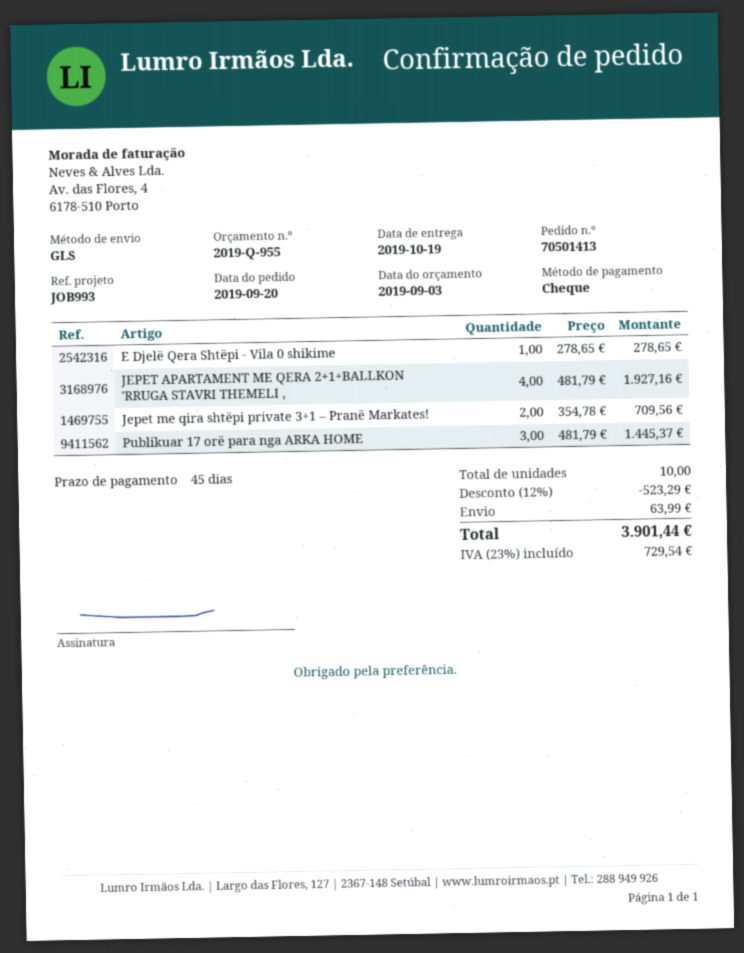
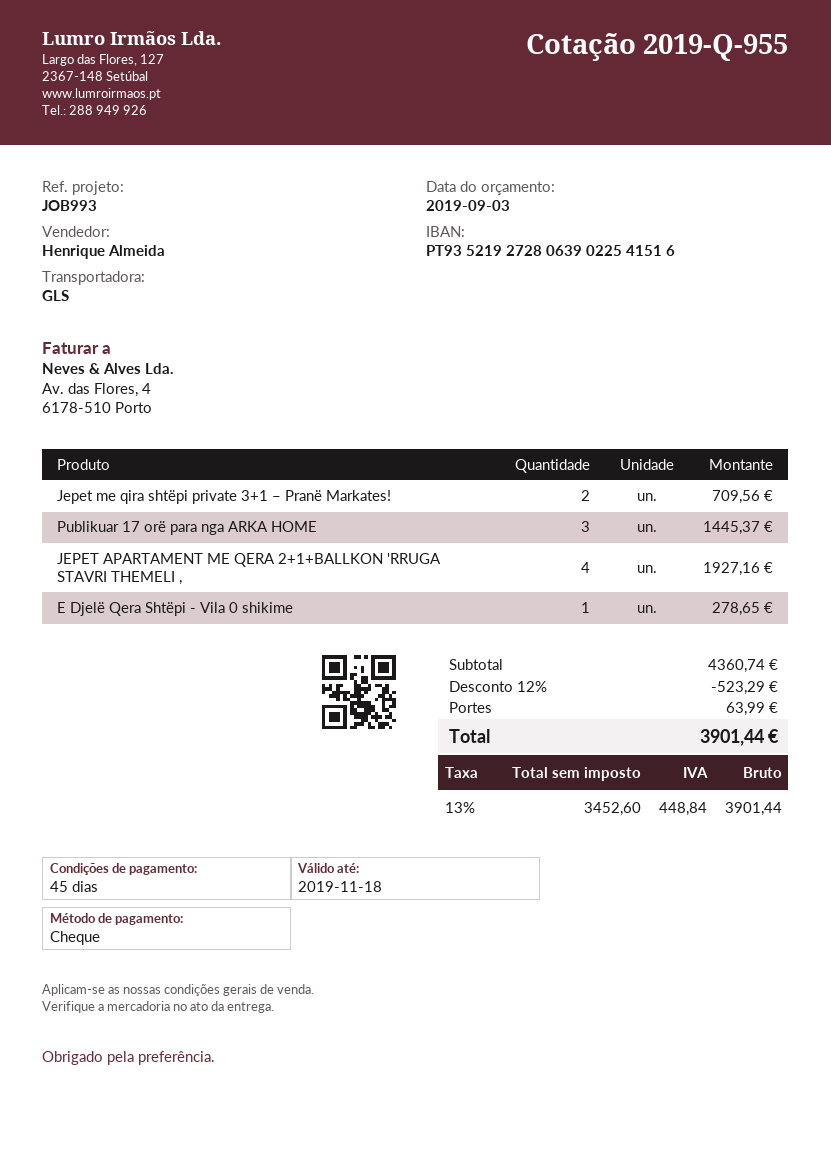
tax: 23% = 729.54 -> 13% = 448.84

